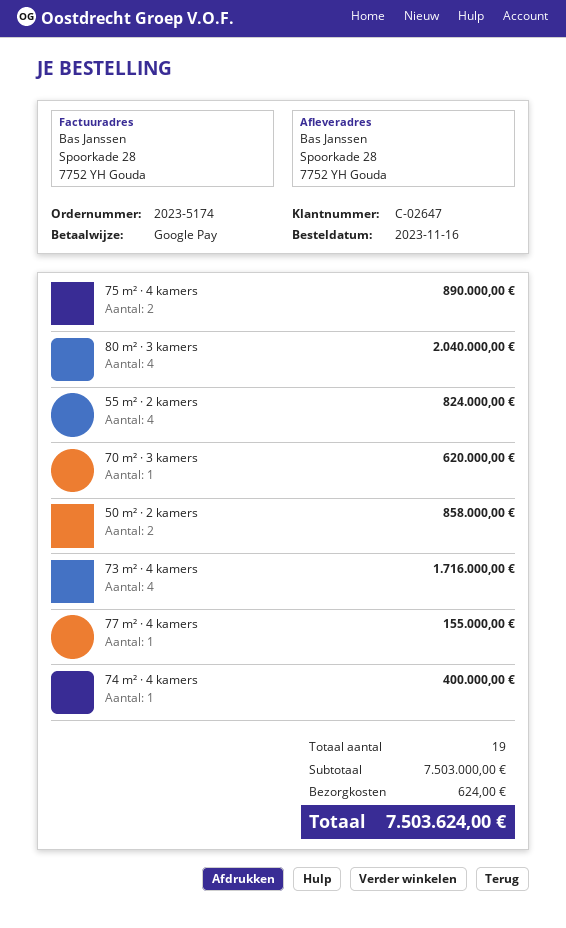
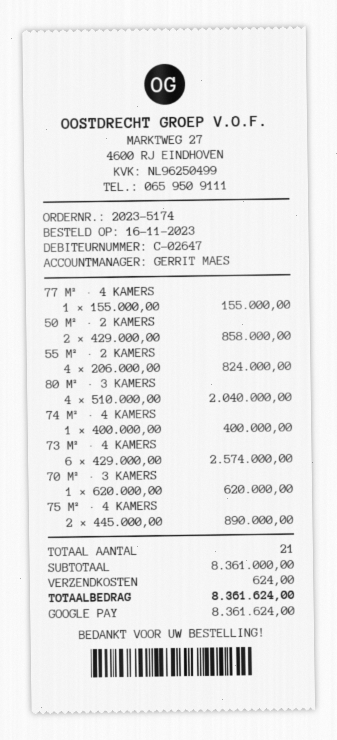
73 m² · 4 kamers: 4 for 1716000.00 -> 6 for 2574000.00
total quantity: 19 -> 21
subtotal: 7503000.00 -> 8361000.00
total: 7503624.00 -> 8361624.00

